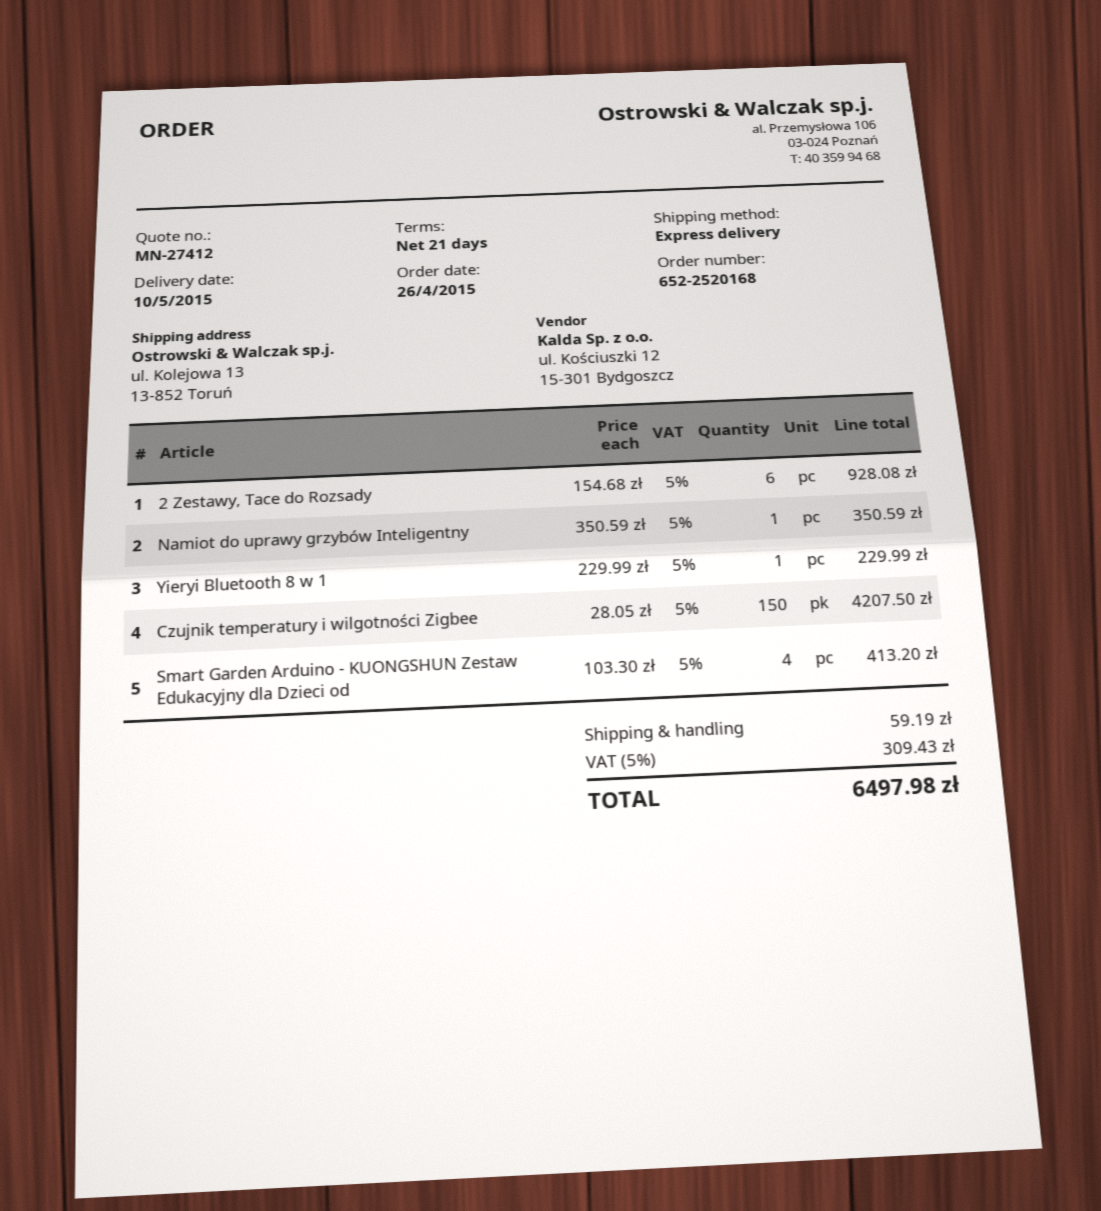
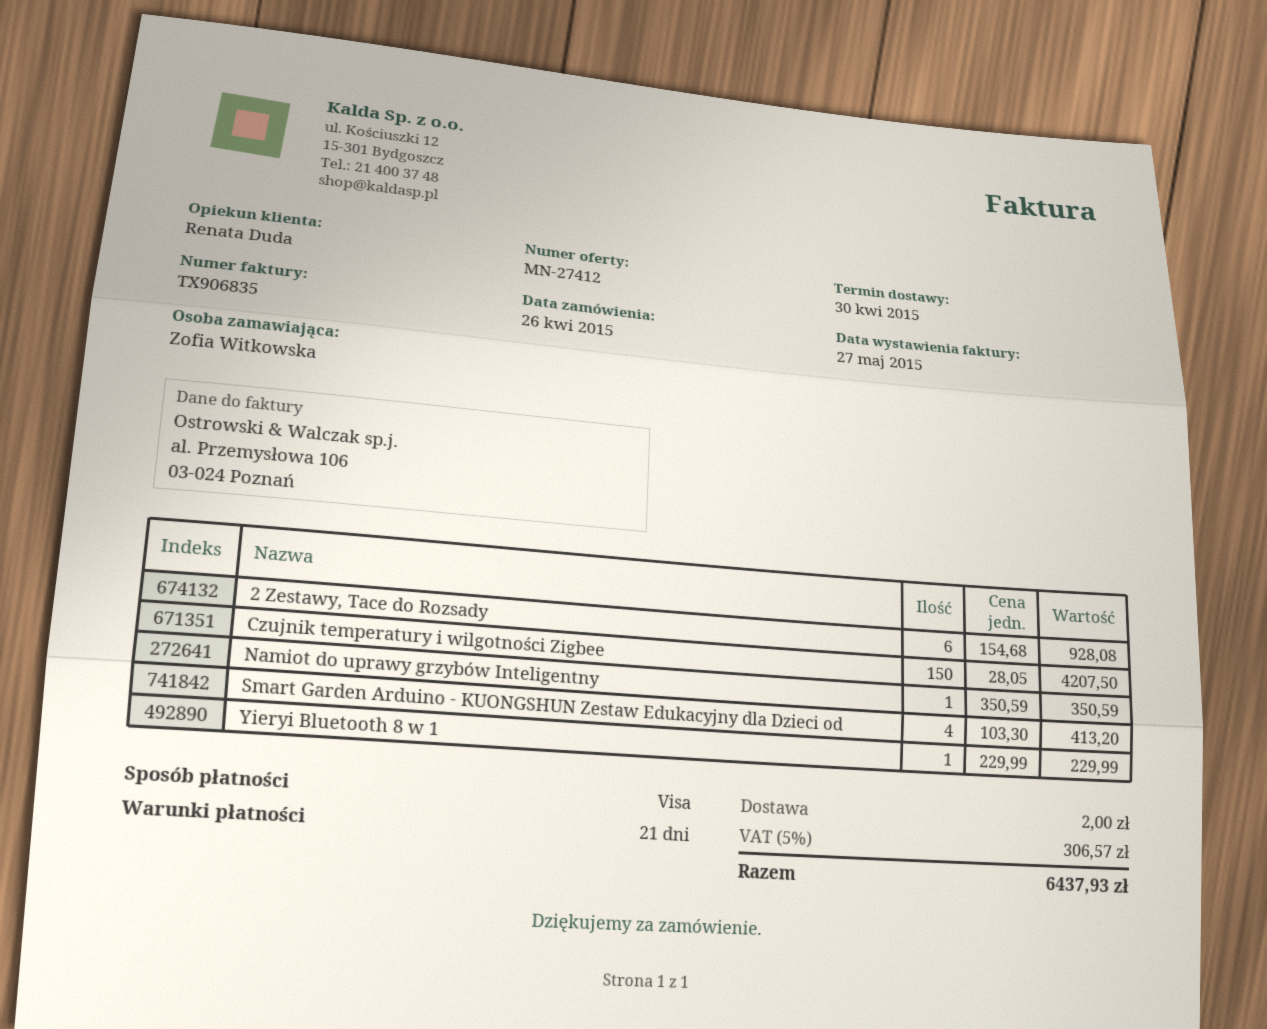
delivery date: 2015-05-10 -> 2015-04-30
shipping: 59.19 -> 2.00
tax: 5% = 309.43 -> 5% = 306.57
total: 6497.98 -> 6437.93

